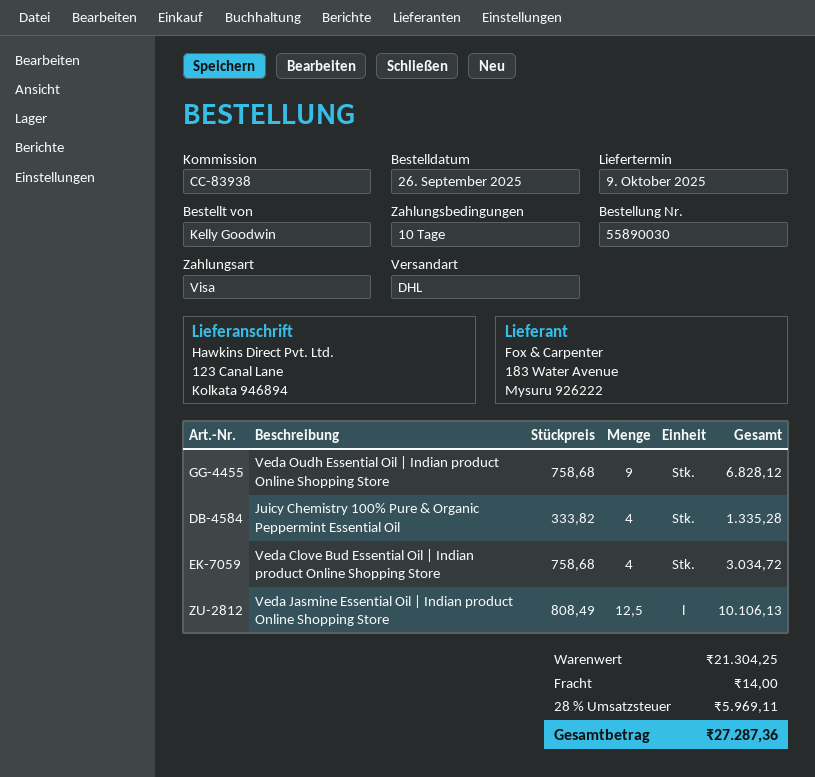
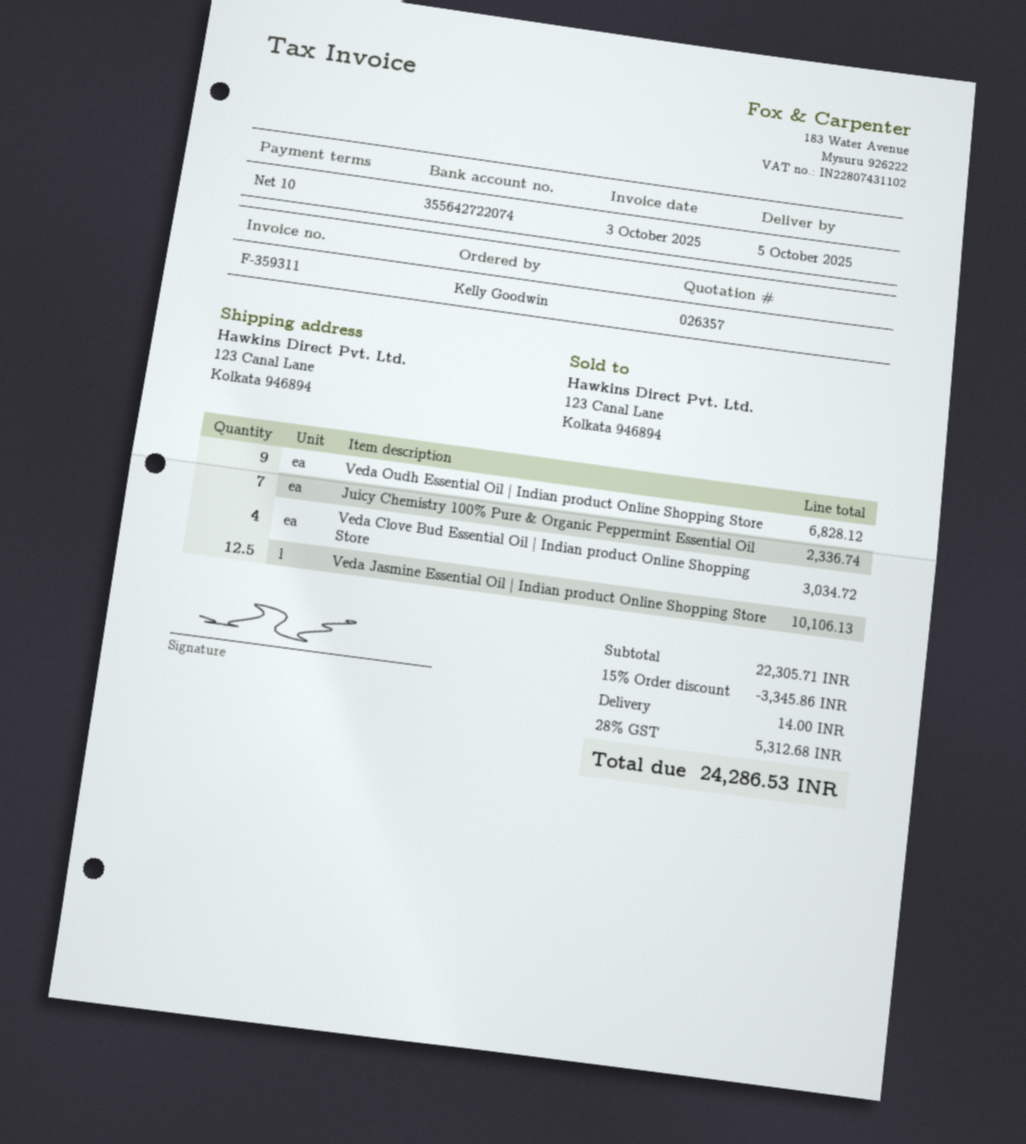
delivery date: 2025-10-09 -> 2025-10-05
Juicy Chemistry 100% Pure & Organic Peppermint Essential Oil: 4 for 1335.28 -> 7 for 2336.74
subtotal: 21304.25 -> 22305.71
discount: none -> 15% = 3345.86
tax: 28% = 5969.11 -> 28% = 5312.68
total: 27287.36 -> 24286.53

